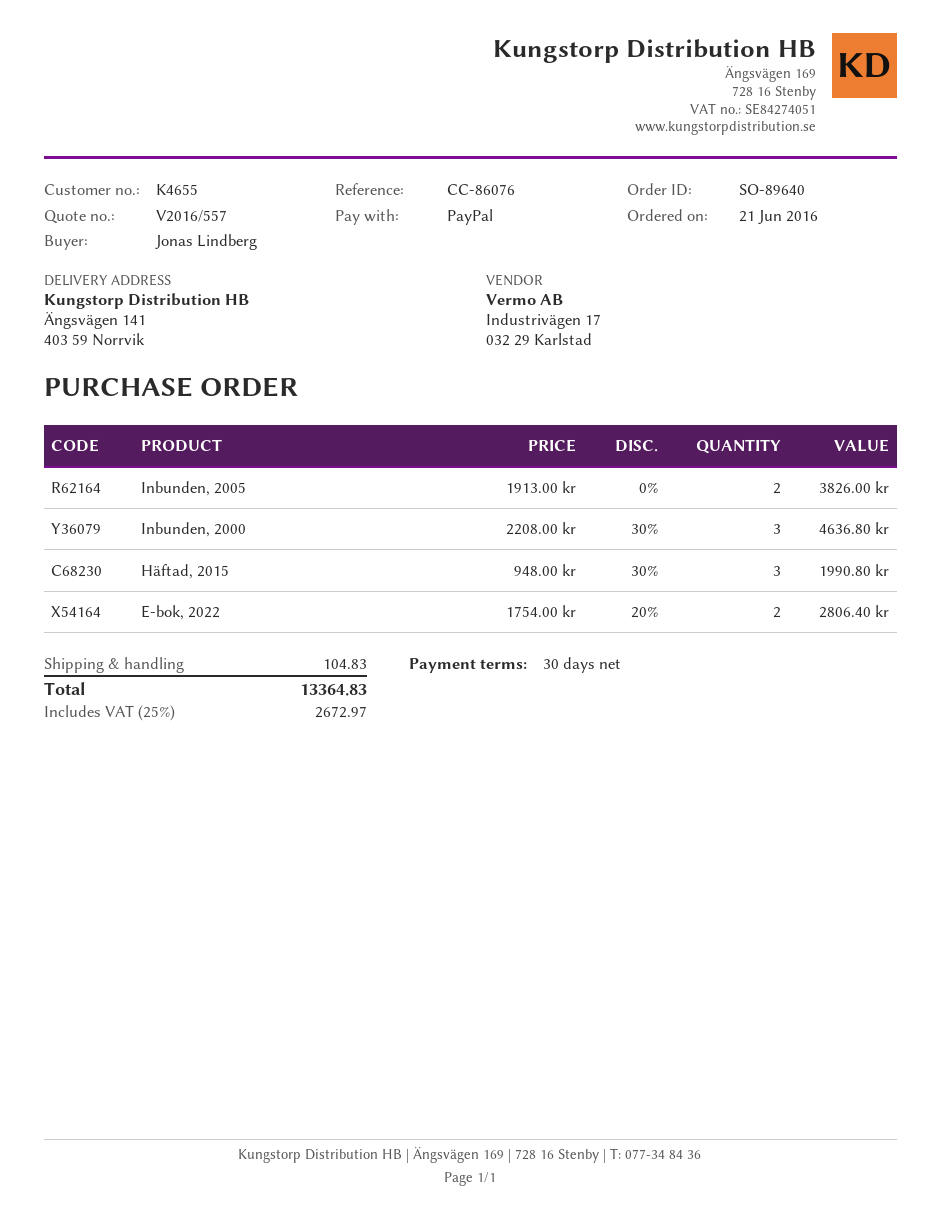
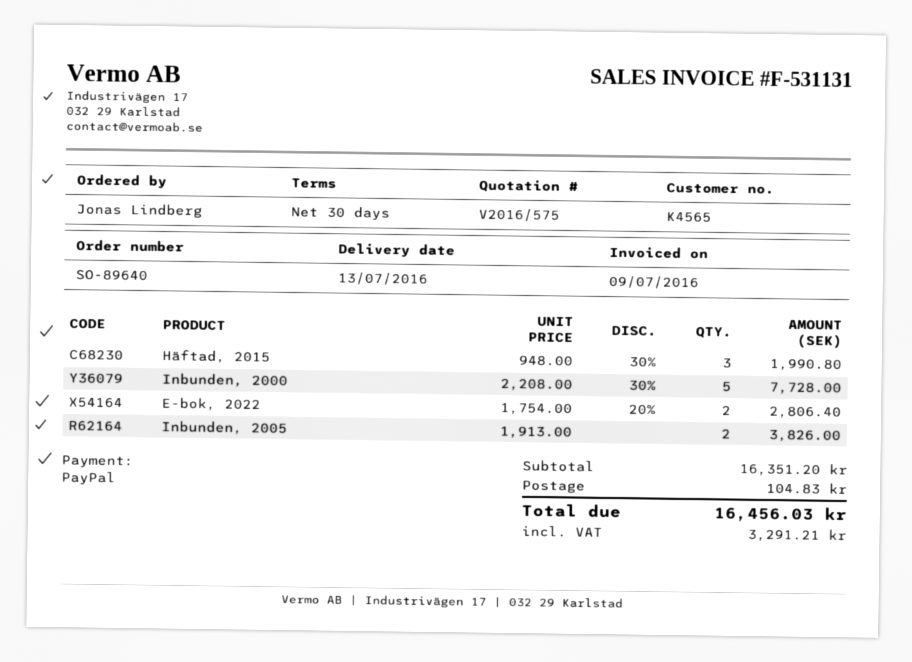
quote number: V2016/557 -> V2016/575
customer number: K4655 -> K4565
Inbunden, 2000: 3 x 2208.00 - 30% = 4636.80 -> 5 x 2208.00 - 30% = 7728.00
tax: 2672.97 -> 3291.21
total: 13364.83 -> 16456.03

